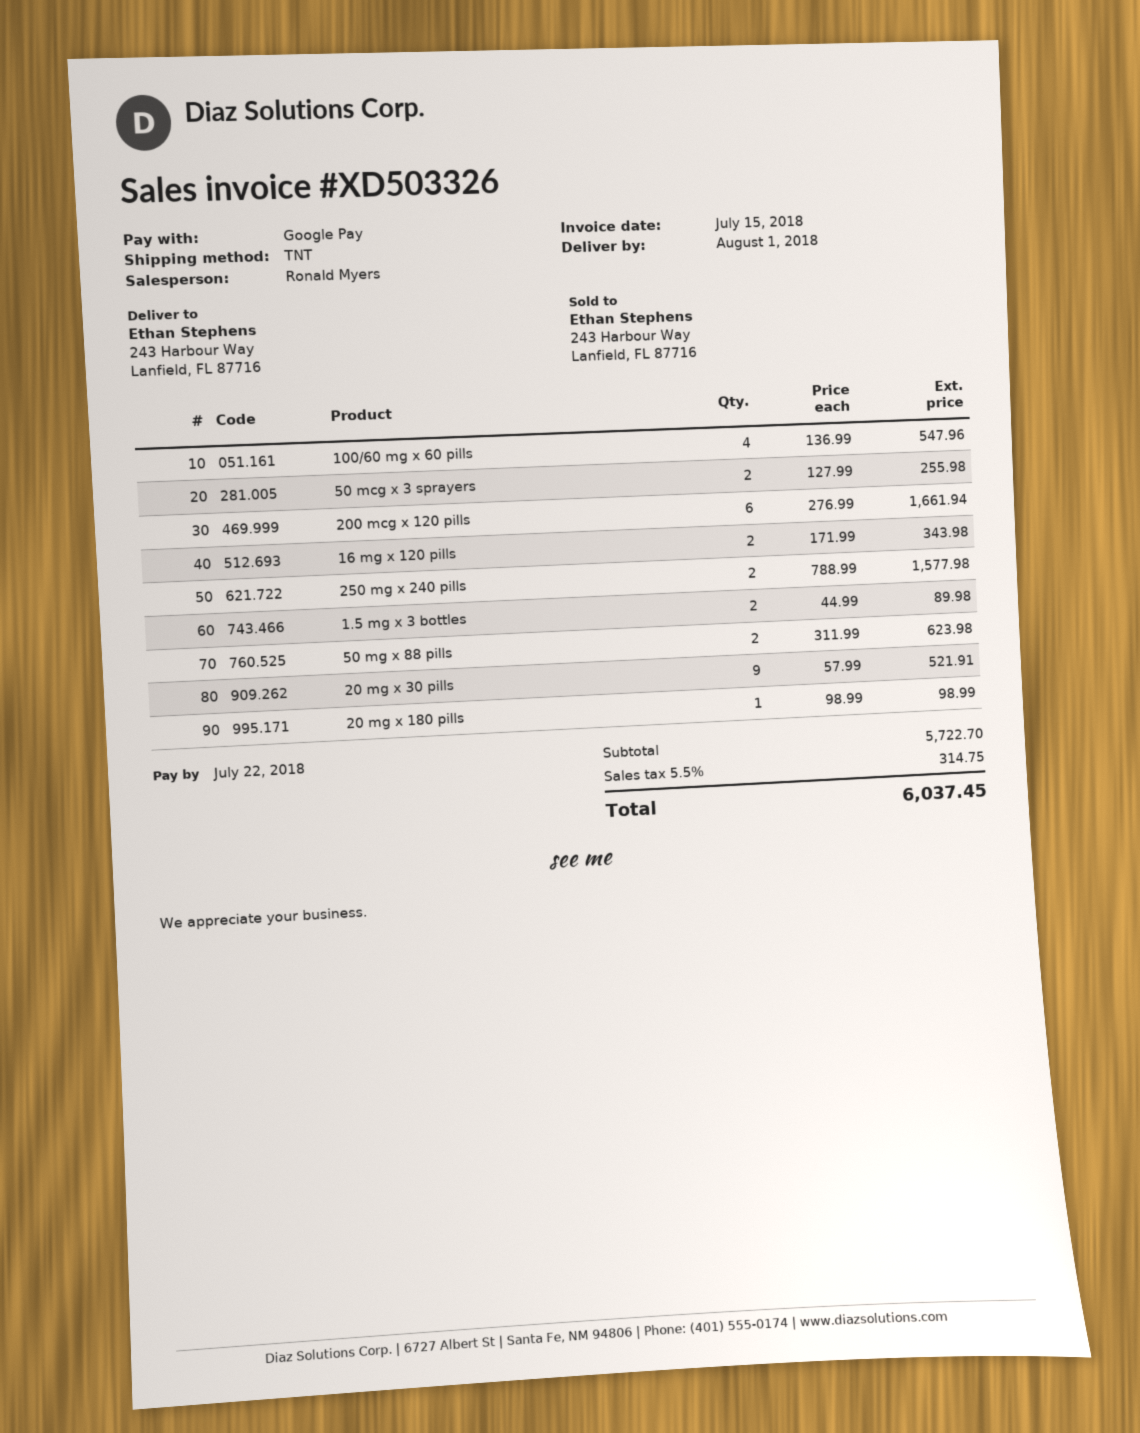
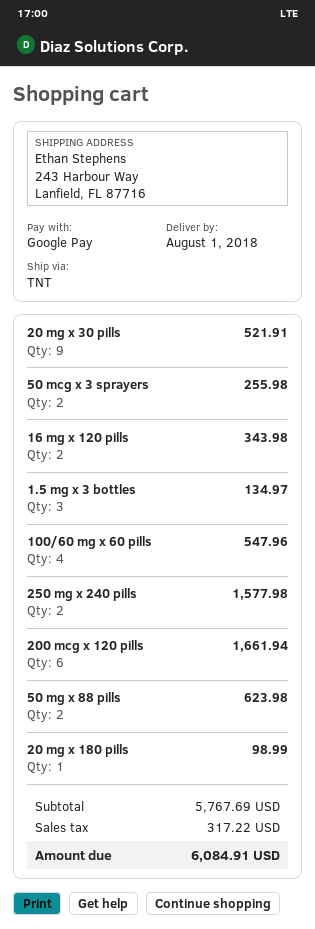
1.5 mg x 3 bottles: 2 for 89.98 -> 3 for 134.97
subtotal: 5722.70 -> 5767.69
tax: 314.75 -> 317.22
total: 6037.45 -> 6084.91

